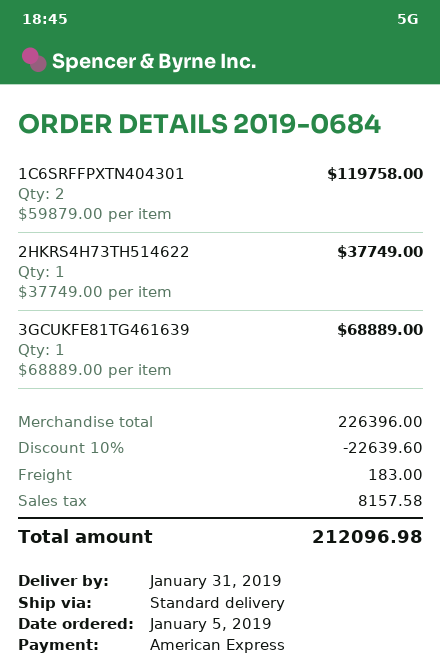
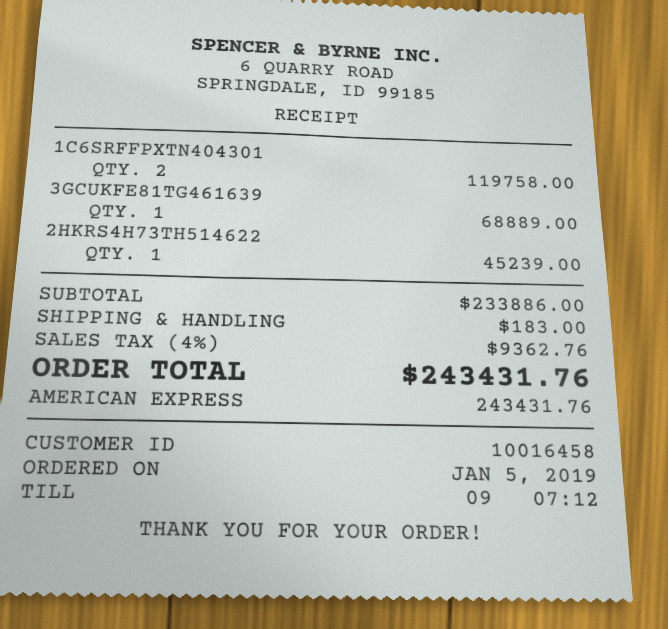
2HKRS4H73TH514622: 1 for 37749.00 -> 1 for 45239.00
subtotal: 226396.00 -> 233886.00
discount: 10% = 22639.60 -> none
tax: 8157.58 -> 9362.76
total: 212096.98 -> 243431.76

